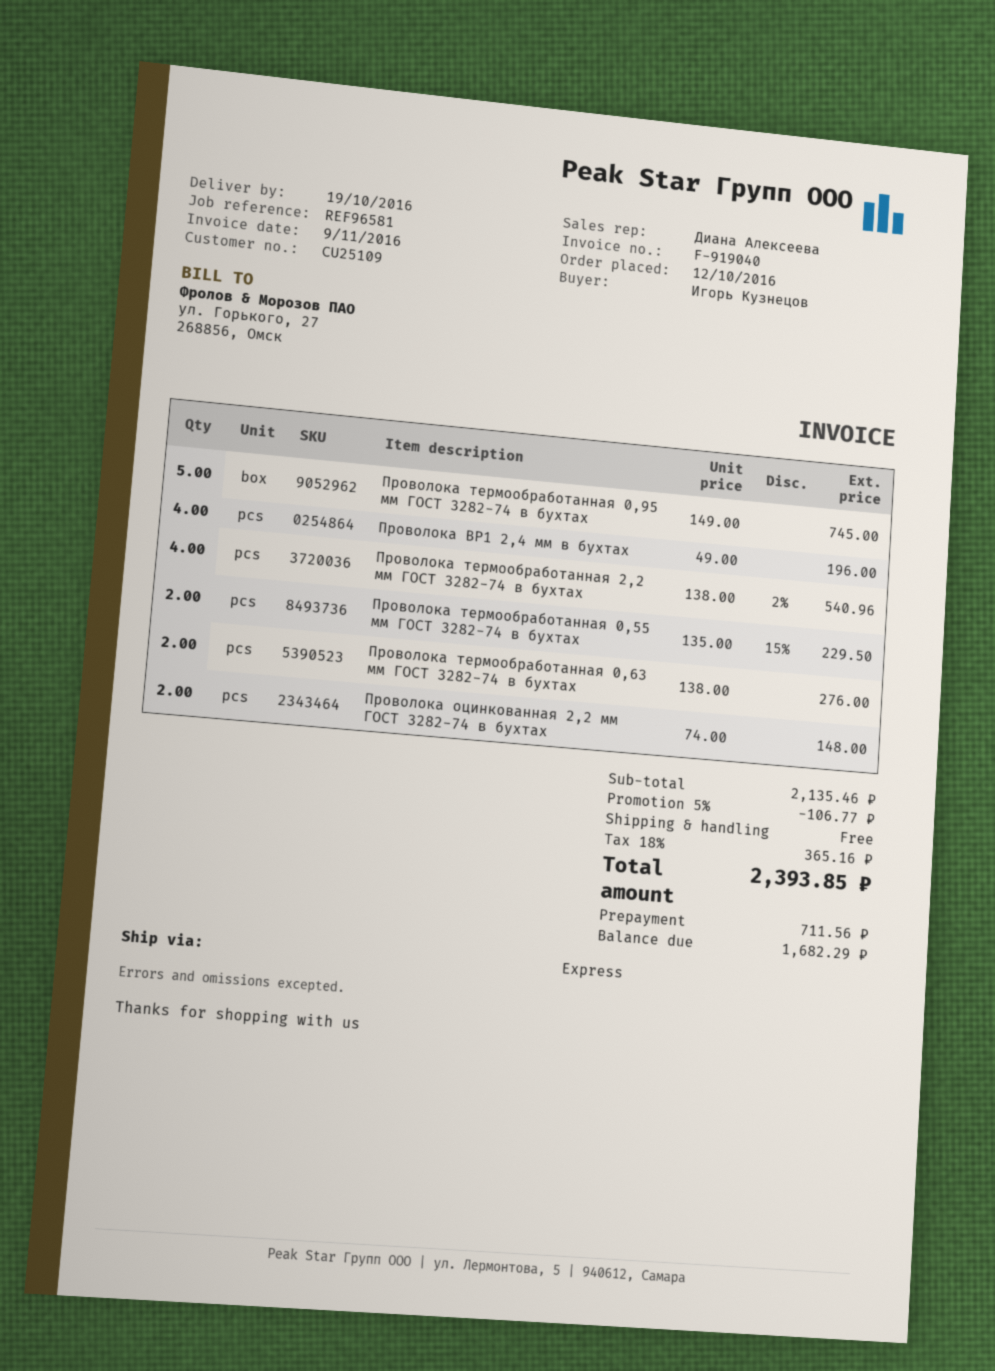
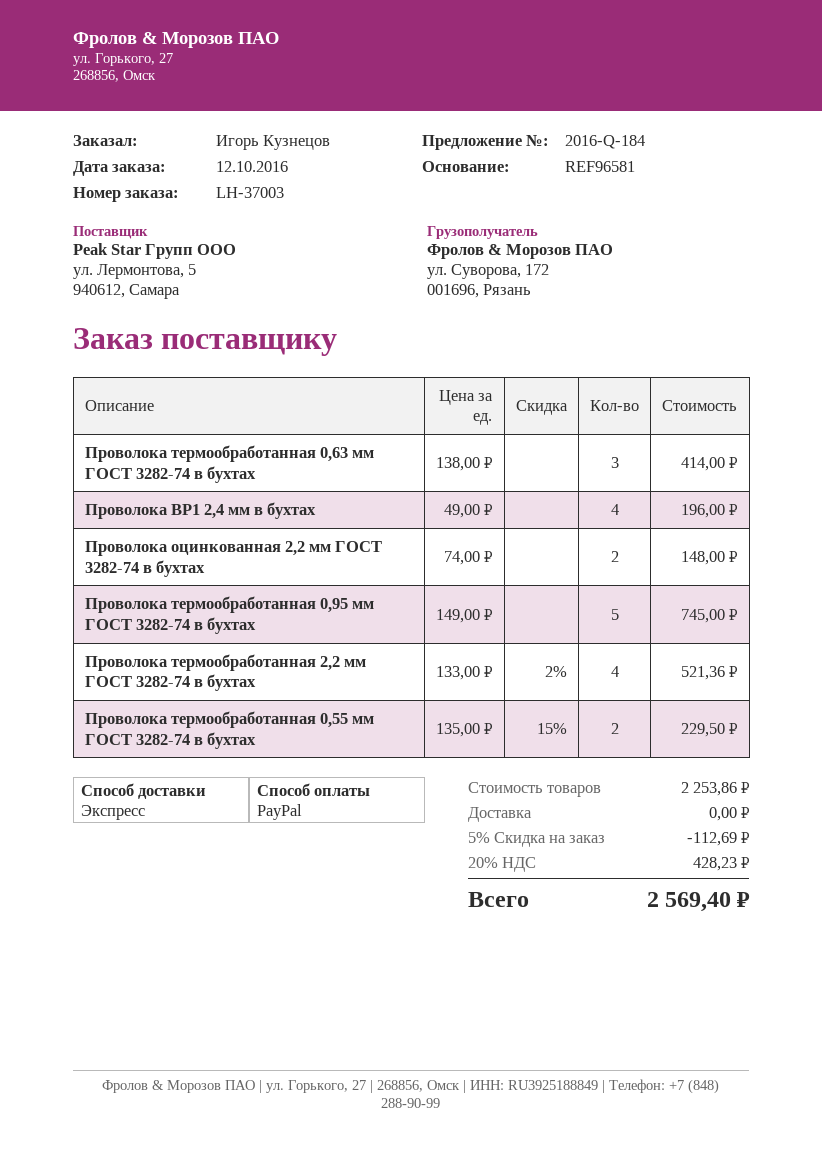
Проволока термообработанная 2,2 мм ГОСТ 3282-74 в бухтах: 4 x 138.00 - 2% = 540.96 -> 4 x 133.00 - 2% = 521.36
Проволока термообработанная 0,63 мм ГОСТ 3282-74 в бухтах: 2 x 138.00 = 276.00 -> 3 x 138.00 = 414.00
subtotal: 2135.46 -> 2253.86
discount: 5% = 106.77 -> 5% = 112.69
tax: 18% = 365.16 -> 20% = 428.23
total: 2393.85 -> 2569.40

